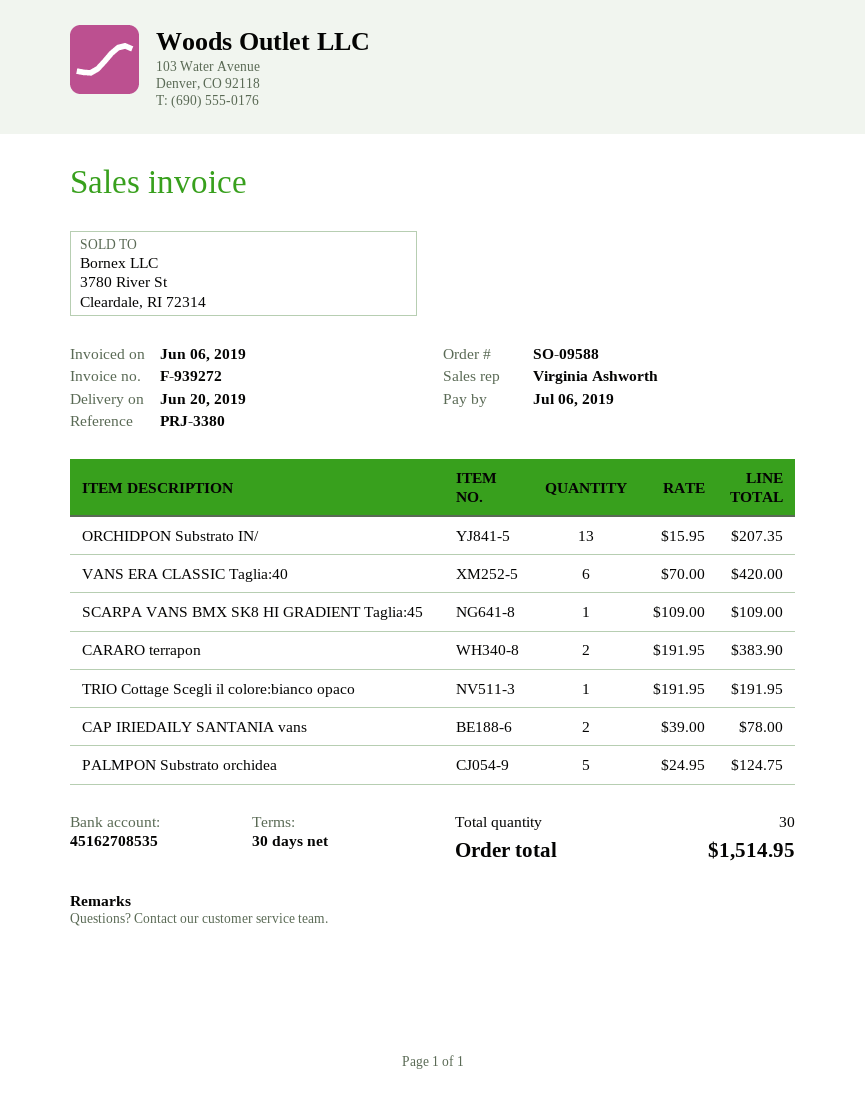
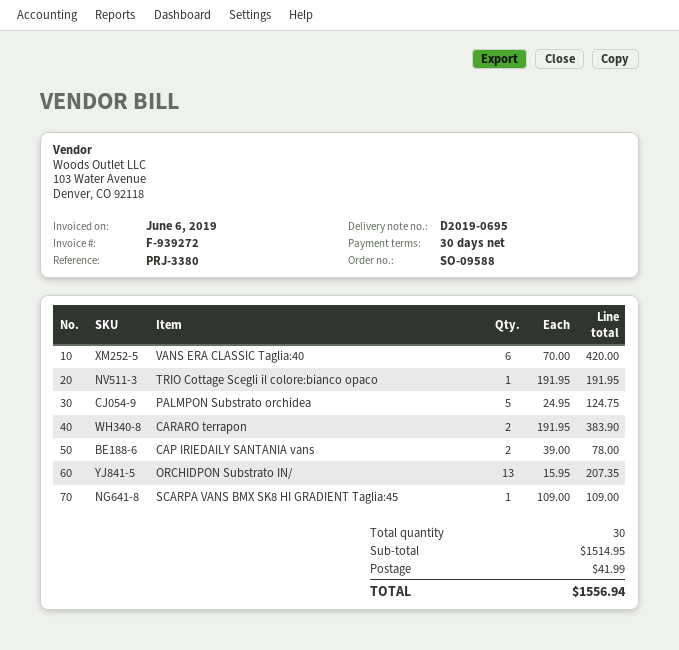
shipping: none -> 41.99
total: 1514.95 -> 1556.94

